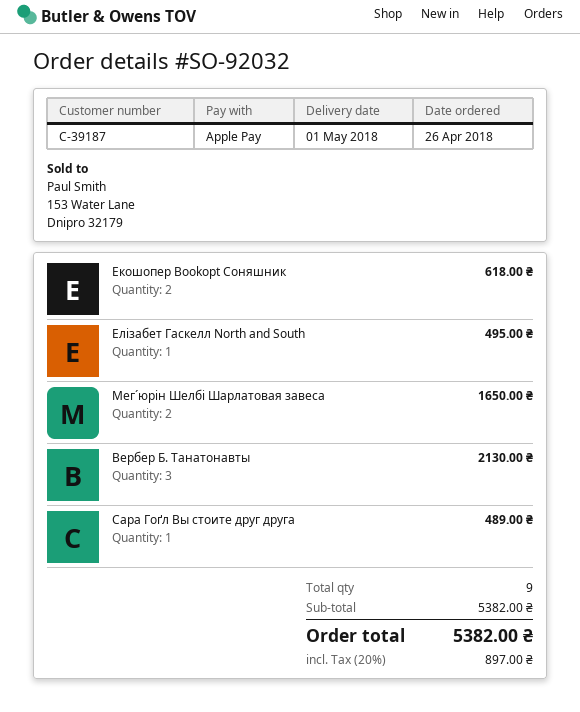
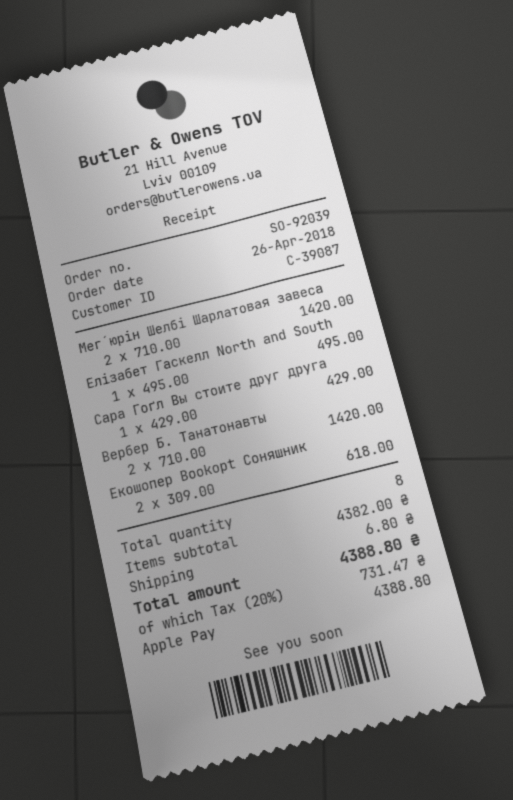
order number: SO-92032 -> SO-92039
customer number: C-39187 -> C-39087
Мег´юрін Шелбі Шарлатовая завеса: 2 for 1650.00 -> 2 for 1420.00
Вербер Б. Танатонавты: 3 for 2130.00 -> 2 for 1420.00
Сара Гоґл Вы стоите друг друга: 1 for 489.00 -> 1 for 429.00
total quantity: 9 -> 8
subtotal: 5382.00 -> 4382.00
shipping: none -> 6.80
tax: 20% = 897.00 -> 20% = 731.47
total: 5382.00 -> 4388.80

